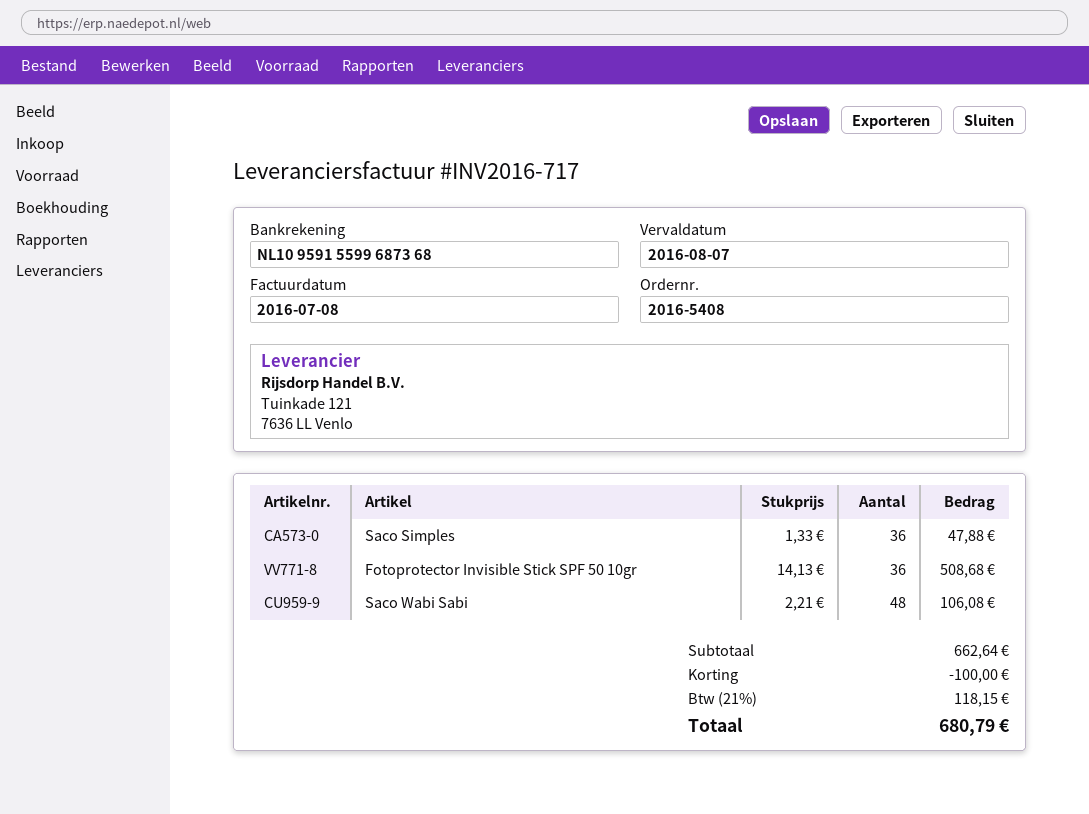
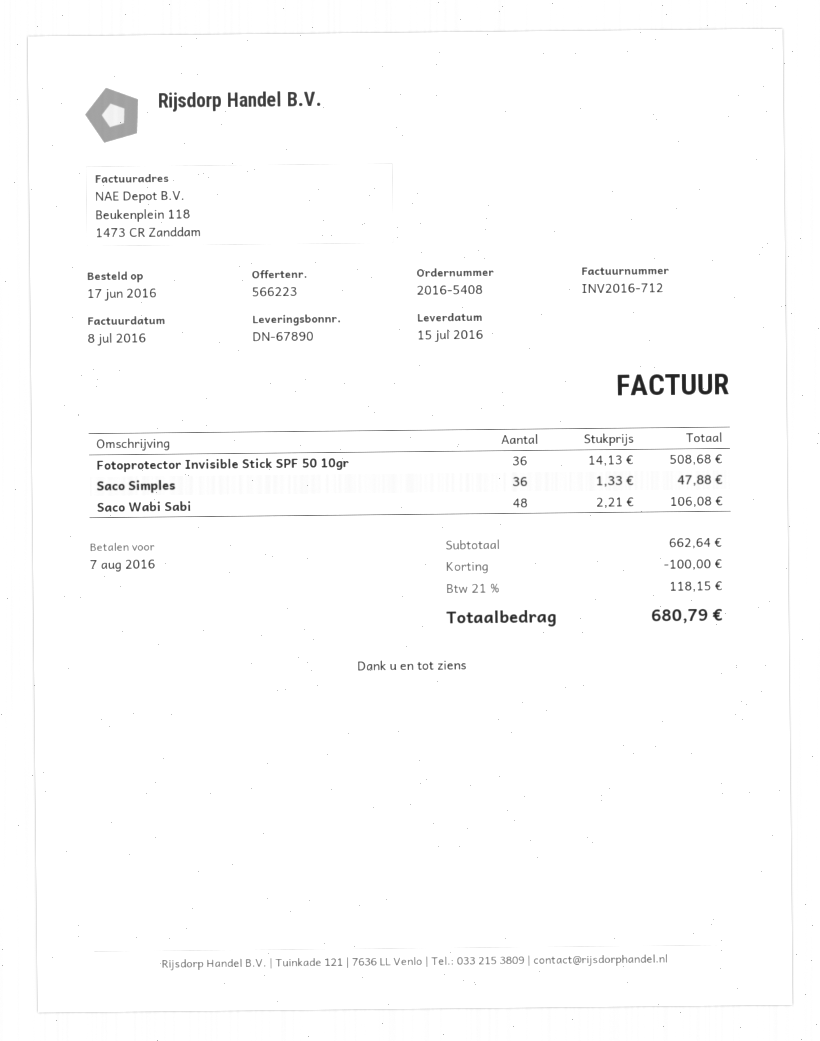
invoice number: INV2016-717 -> INV2016-712

